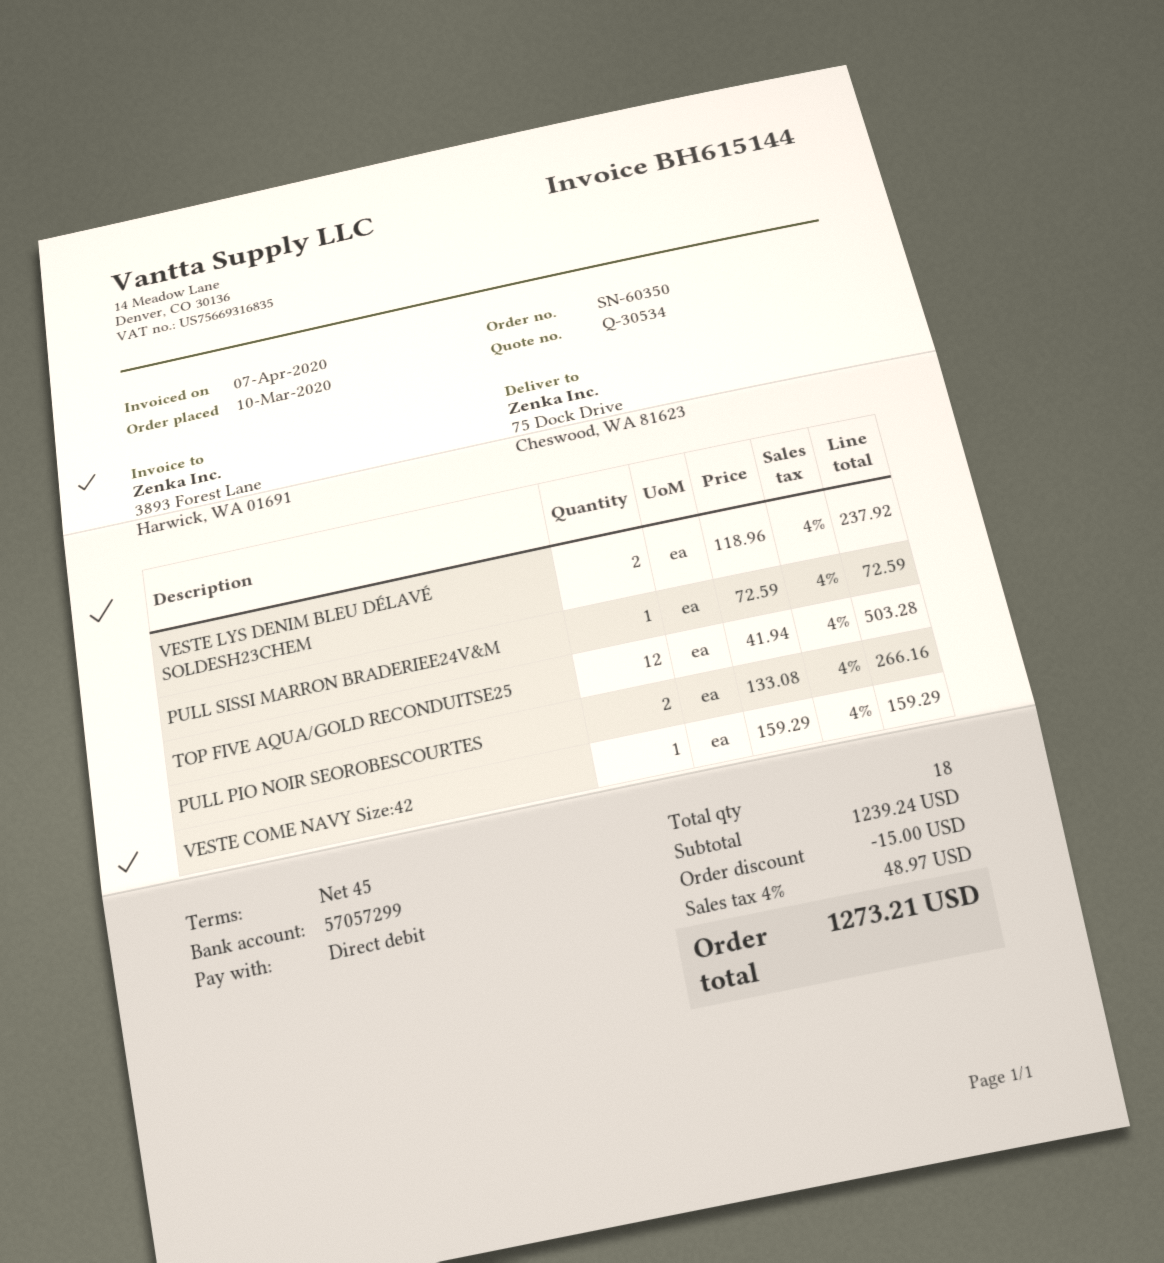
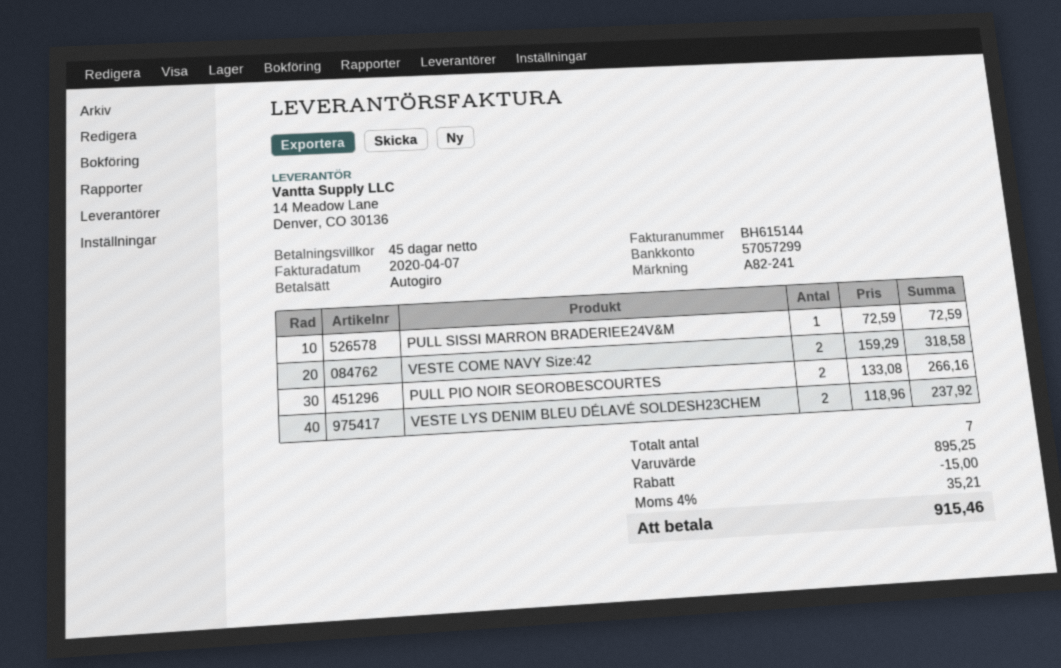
TOP FIVE AQUA/GOLD RECONDUITSE25: 12 x 41.94 = 503.28 -> none
VESTE COME NAVY Size:42: 1 x 159.29 = 159.29 -> 2 x 159.29 = 318.58
total quantity: 18 -> 7
subtotal: 1239.24 -> 895.25
tax: 4% = 48.97 -> 4% = 35.21
total: 1273.21 -> 915.46

